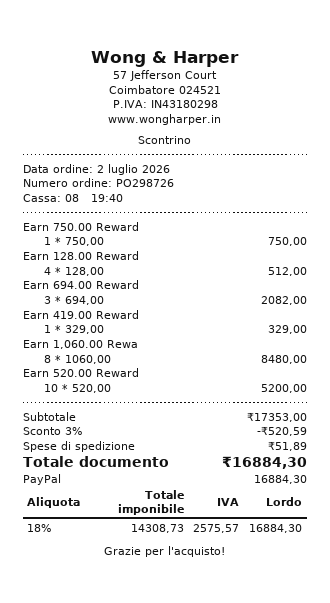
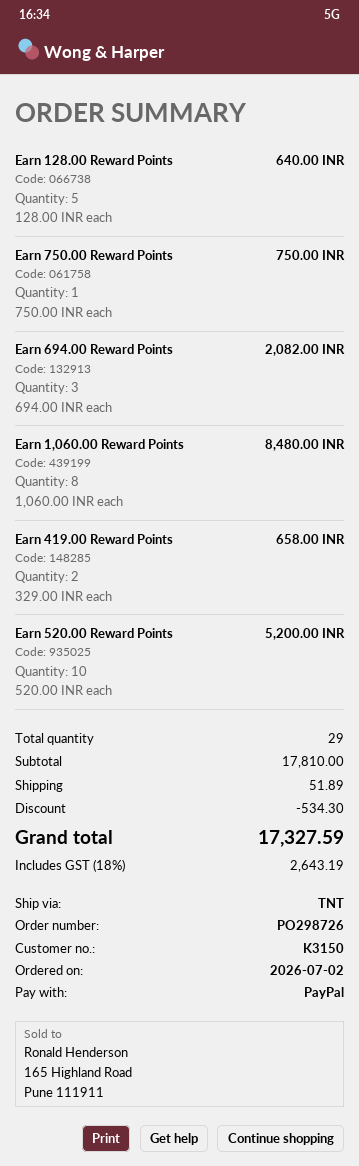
Earn 128.00 Reward: 4 x 128.00 = 512.00 -> 5 x 128.00 = 640.00
Earn 419.00 Reward: 1 x 329.00 = 329.00 -> 2 x 329.00 = 658.00
subtotal: 17353.00 -> 17810.00
discount: 520.59 -> 534.30
tax: 18% = 2575.57 -> 18% = 2643.19
total: 16884.30 -> 17327.59

